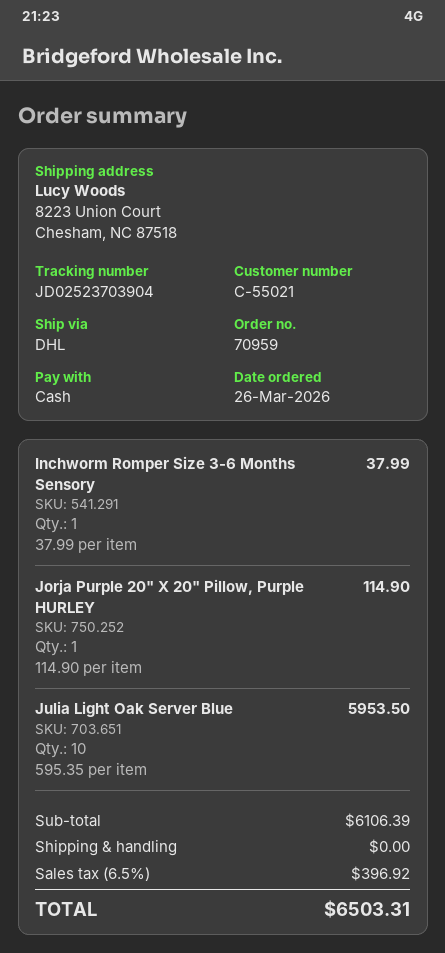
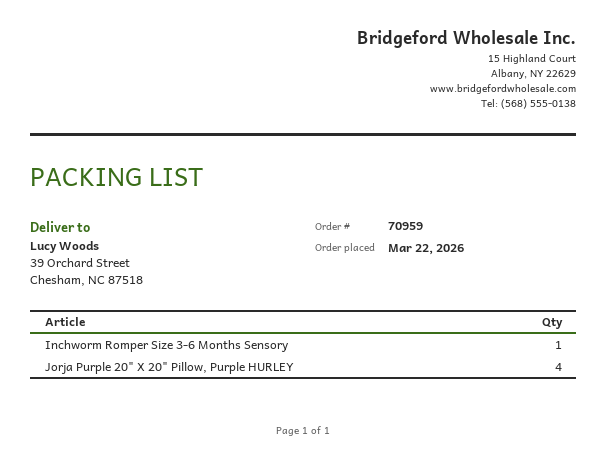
order date: 2026-03-26 -> 2026-03-22
ship to: 8223 Union Court, Chesham, NC 87518 -> 39 Orchard Street, Chesham, NC 87518
Jorja Purple 20" X 20" Pillow, Purple HURLEY: 1 -> 4
Julia Light Oak Server Blue: 10 -> none

